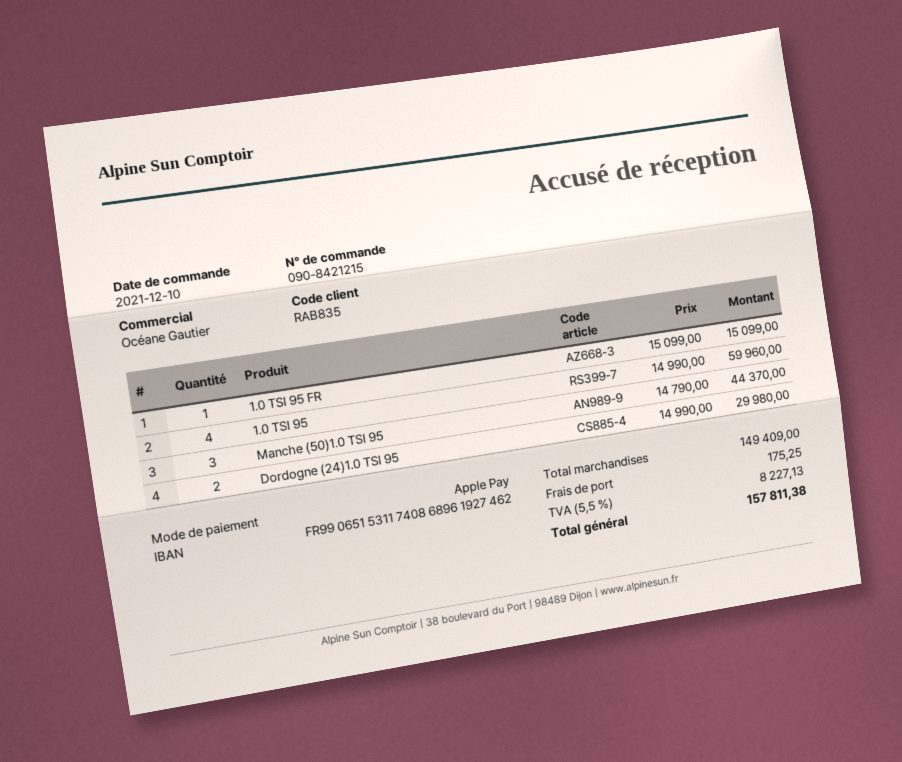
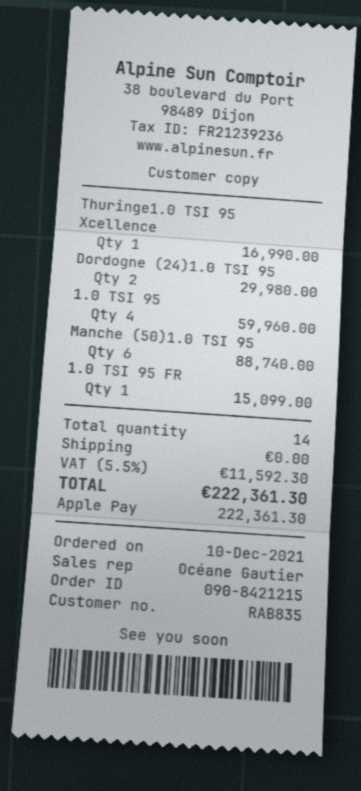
Manche (50)1.0 TSI 95: 3 for 44370.00 -> 6 for 88740.00
Thuringe1.0 TSI 95 Xcellence: none -> 1 for 16990.00
shipping: 175.25 -> 0.00
tax: 5.5% = 8227.13 -> 5.5% = 11592.30
total: 157811.38 -> 222361.30

